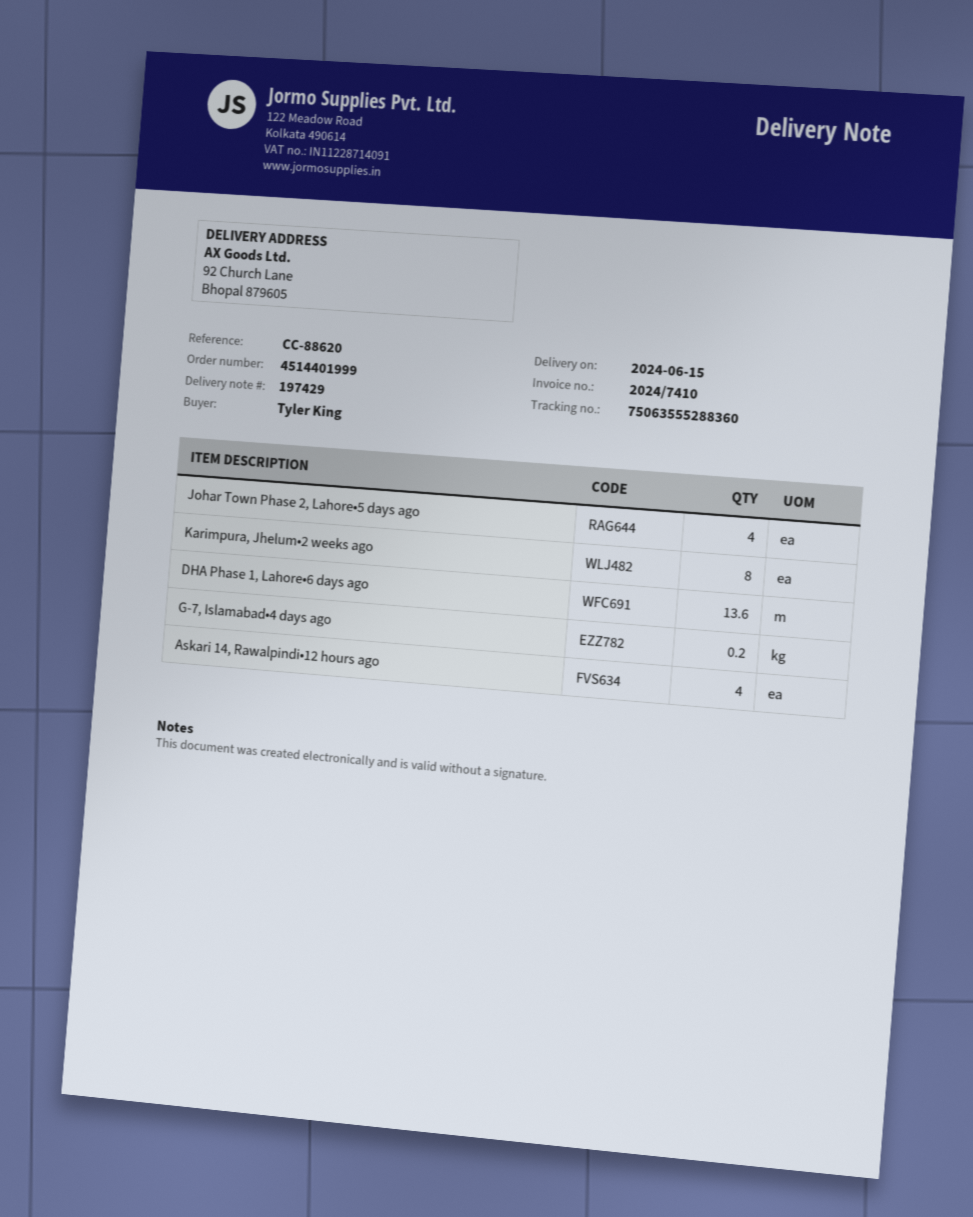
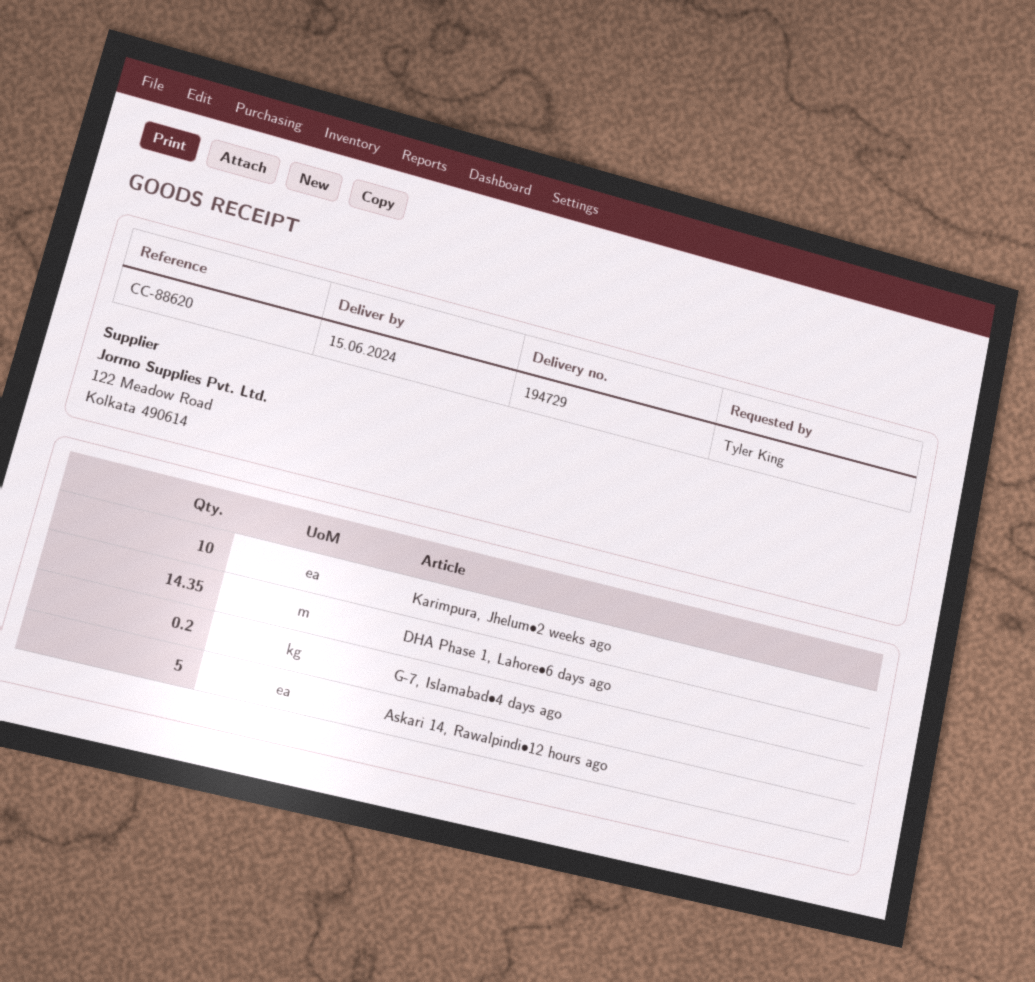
delivery note number: 197429 -> 194729
Johar Town Phase 2, Lahore•5 days ago: 4 -> none
Karimpura, Jhelum•2 weeks ago: 8 -> 10
DHA Phase 1, Lahore•6 days ago: 13.6 -> 14.35
Askari 14, Rawalpindi•12 hours ago: 4 -> 5

